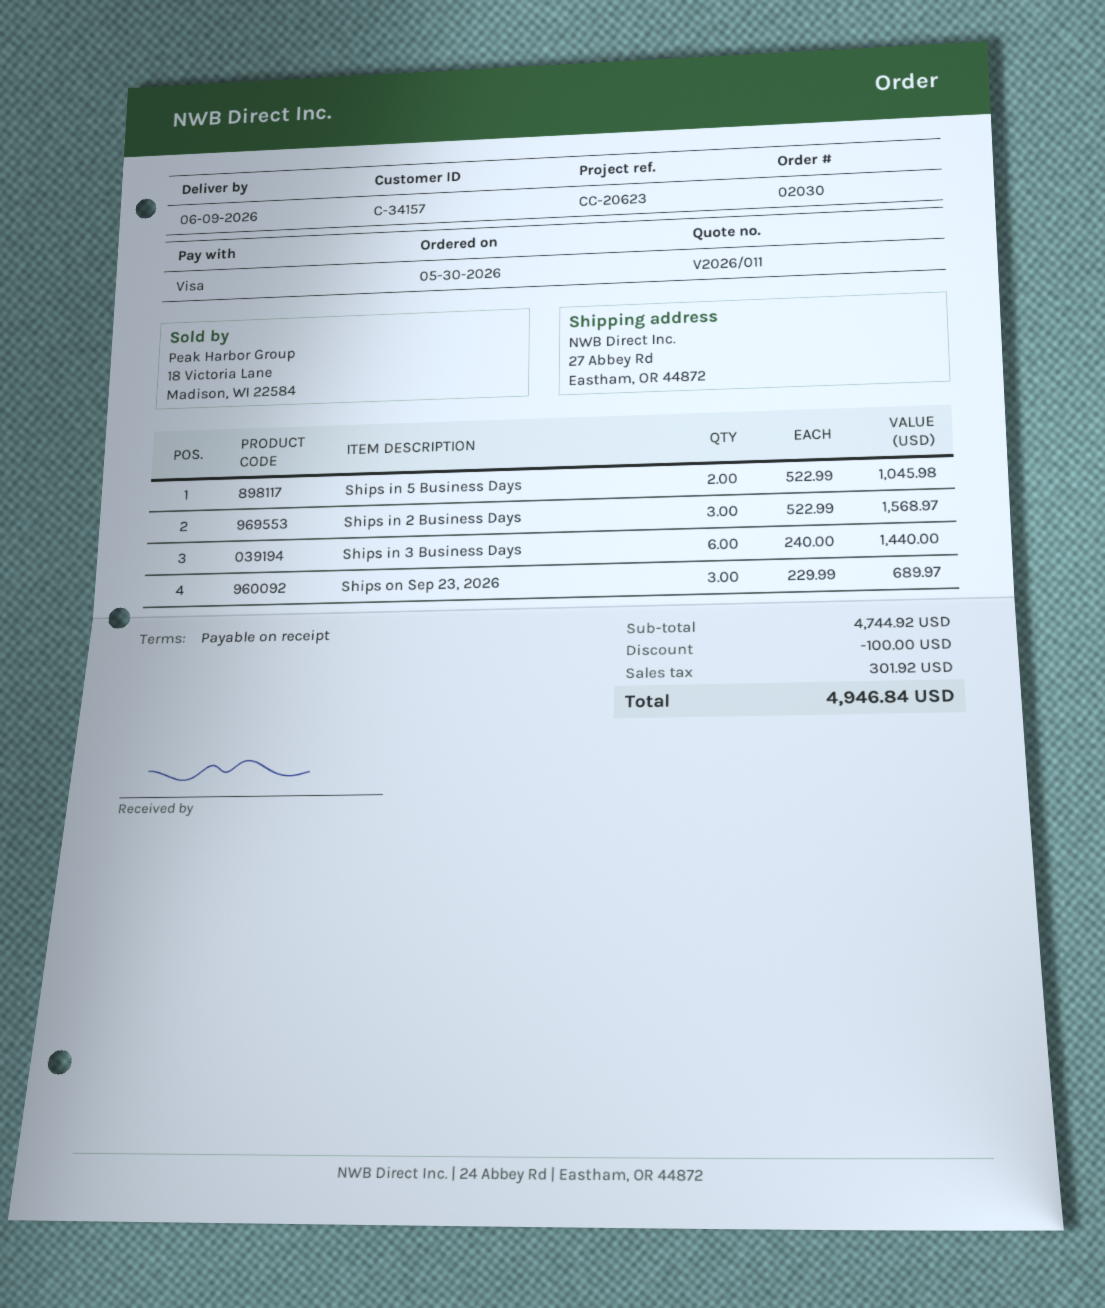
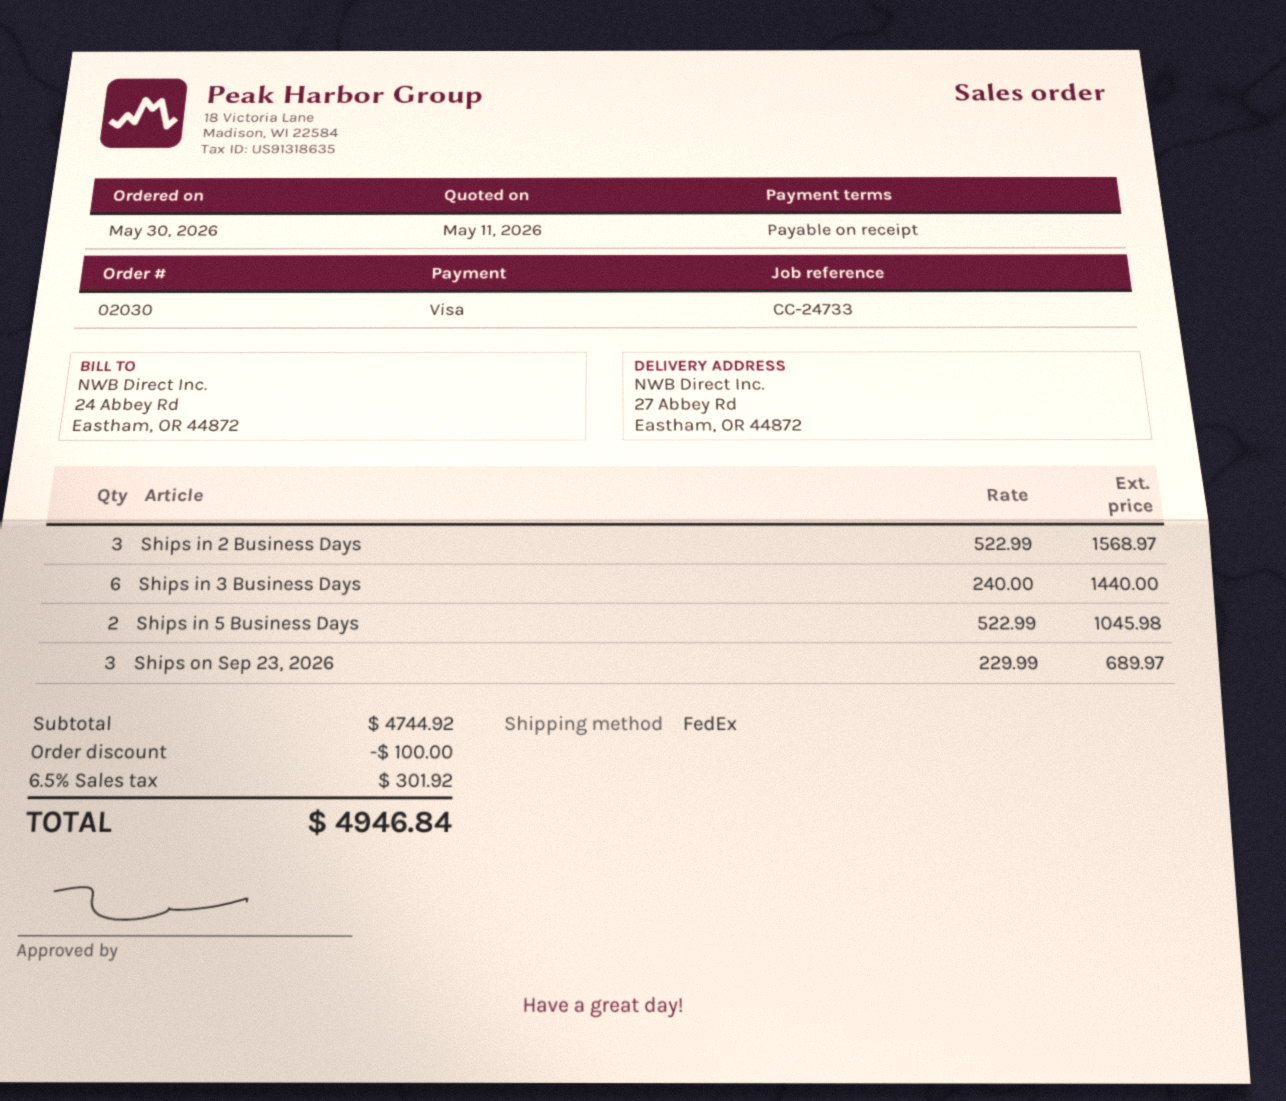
reference: CC-20623 -> CC-24733

